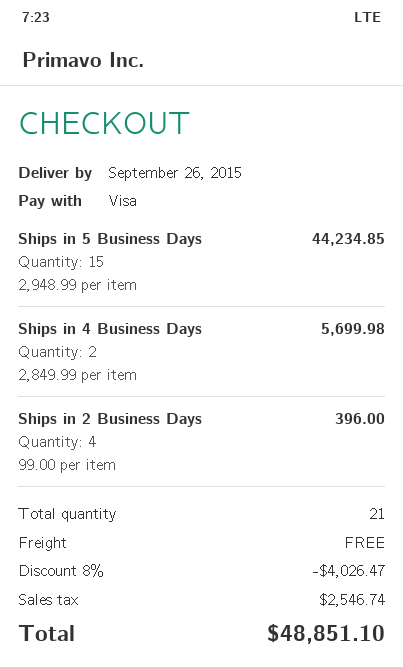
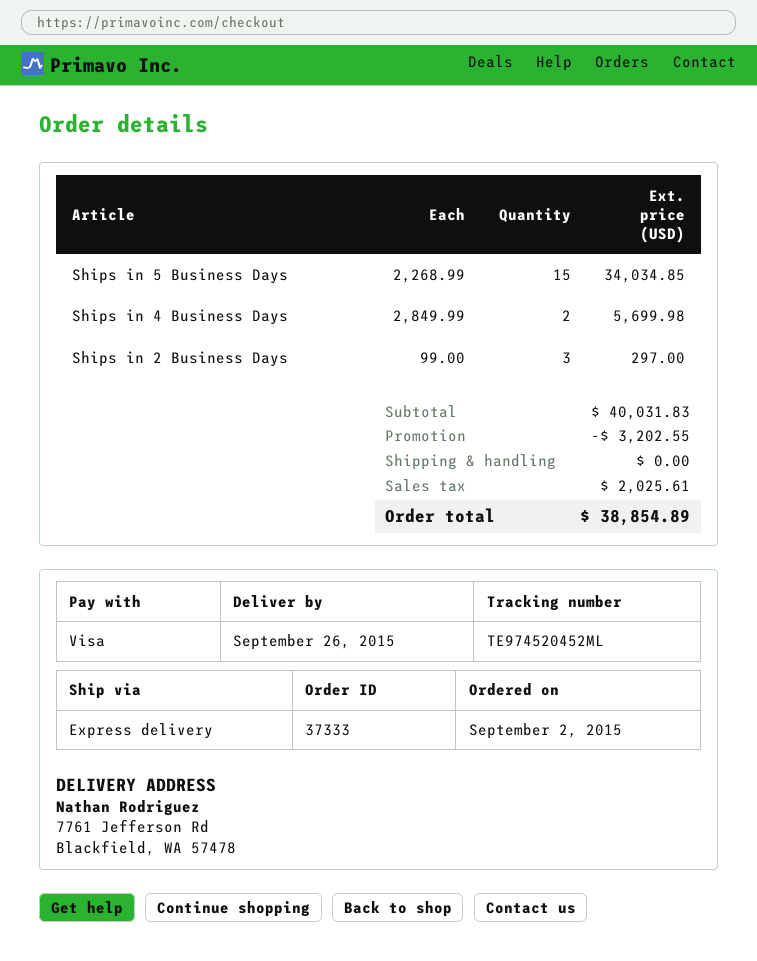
Ships in 5 Business Days: 15 x 2948.99 = 44234.85 -> 15 x 2268.99 = 34034.85
Ships in 2 Business Days: 4 x 99.00 = 396.00 -> 3 x 99.00 = 297.00
discount: 4026.47 -> 3202.55
tax: 2546.74 -> 2025.61
total: 48851.10 -> 38854.89

